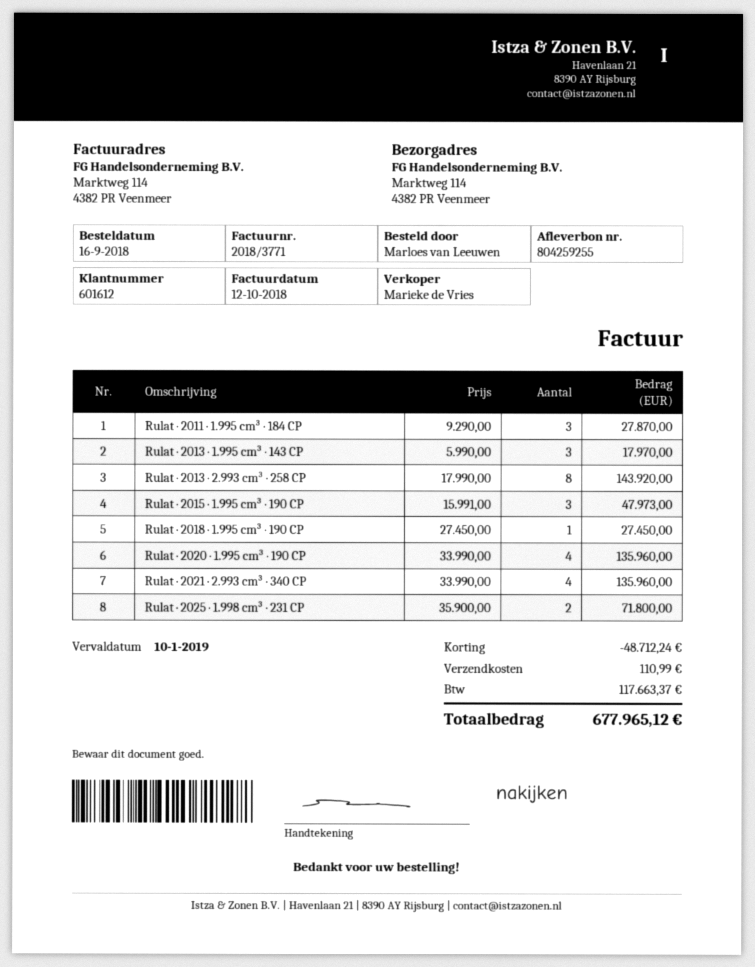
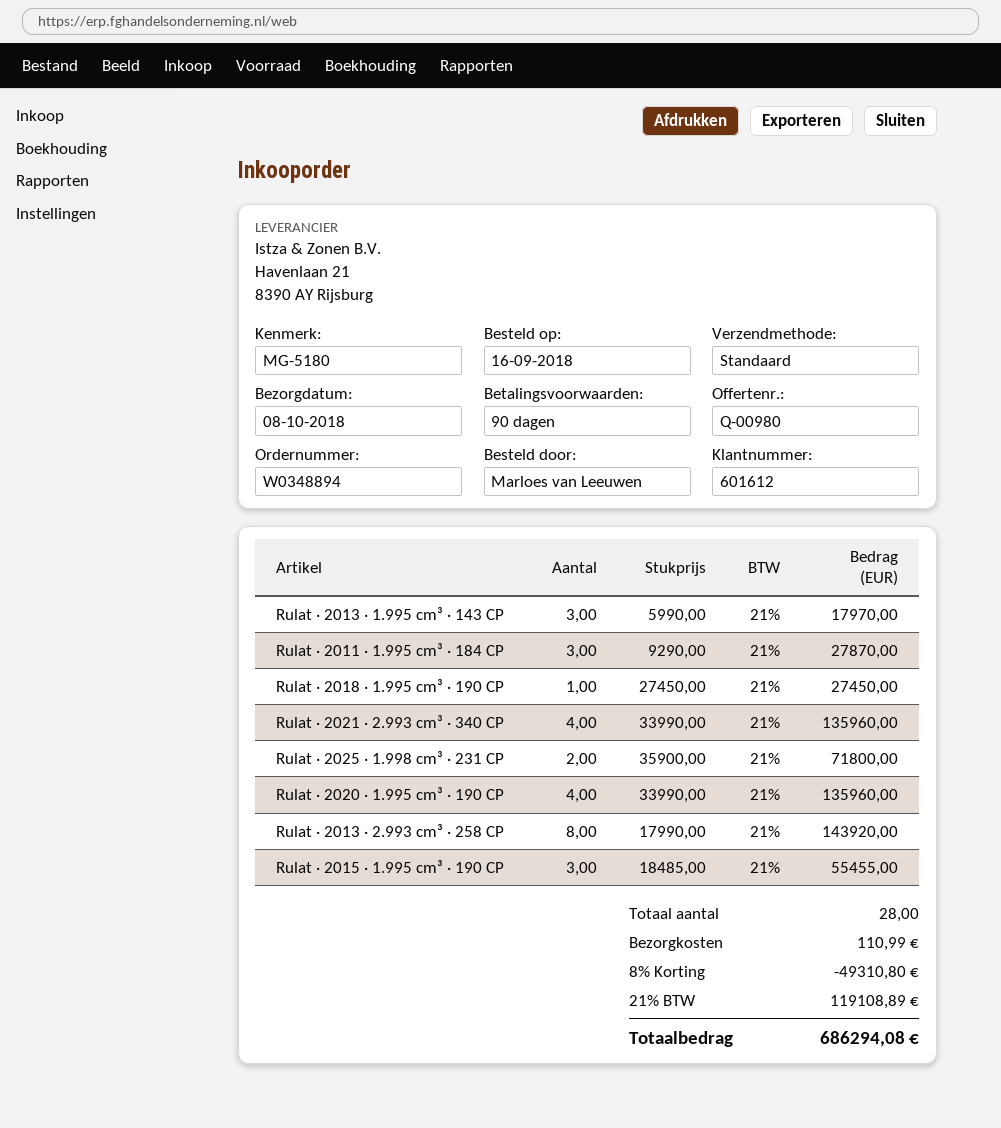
Rulat · 2015 · 1.995 cm³ · 190 CP: 3 x 15991.00 = 47973.00 -> 3 x 18485.00 = 55455.00
discount: 48712.24 -> 49310.80
tax: 117663.37 -> 119108.89
total: 677965.12 -> 686294.08

